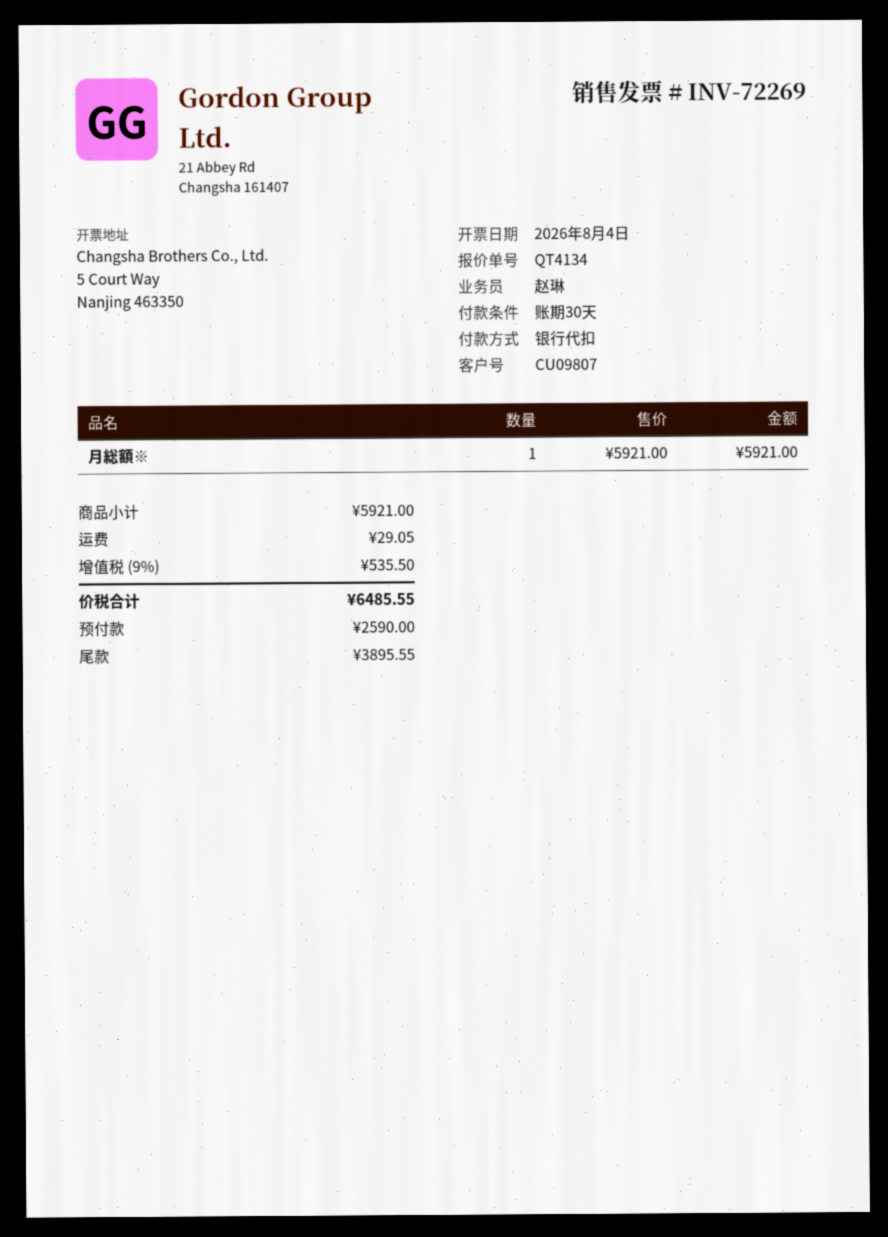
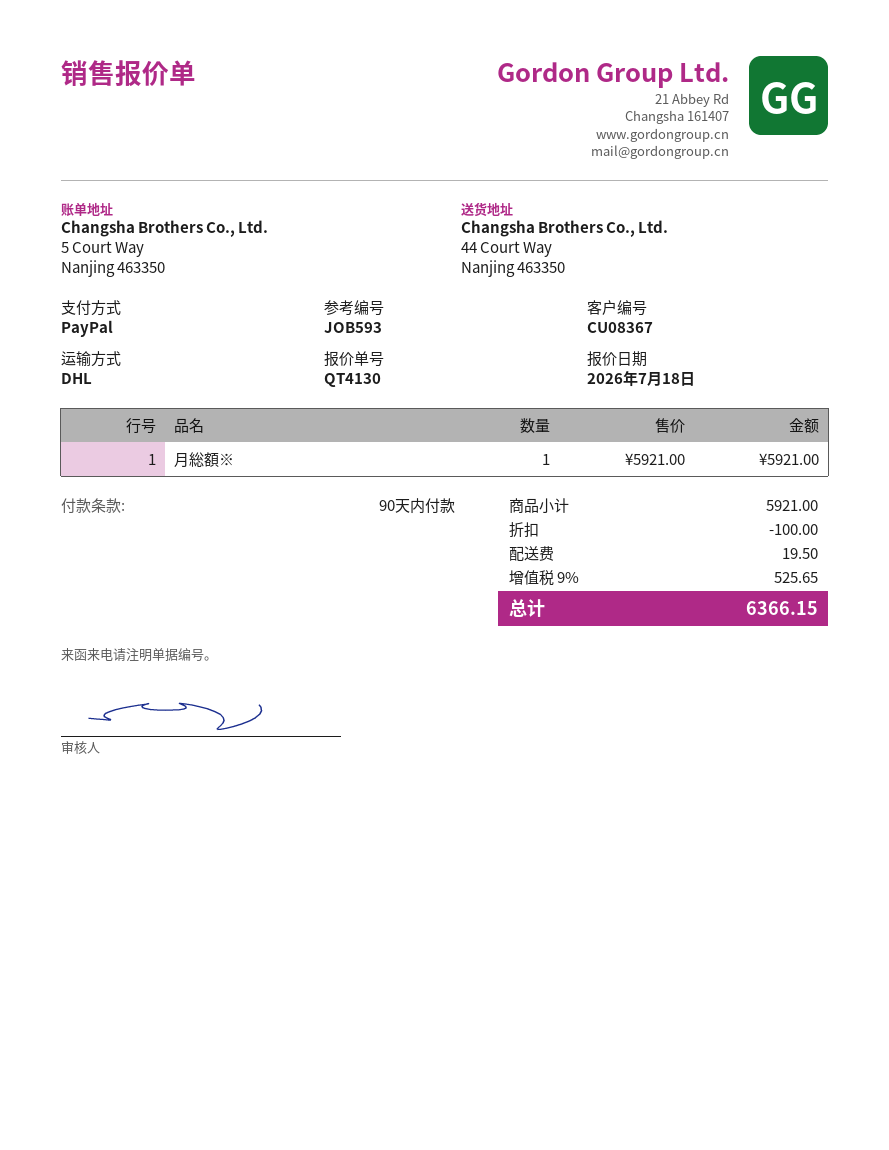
quote number: QT4134 -> QT4130
payment terms: 30 days -> 90 days
customer number: CU09807 -> CU08367
payment method: direct debit -> PayPal
discount: none -> 100.00
shipping: 29.05 -> 19.50
tax: 9% = 535.50 -> 9% = 525.65
total: 6485.55 -> 6366.15

